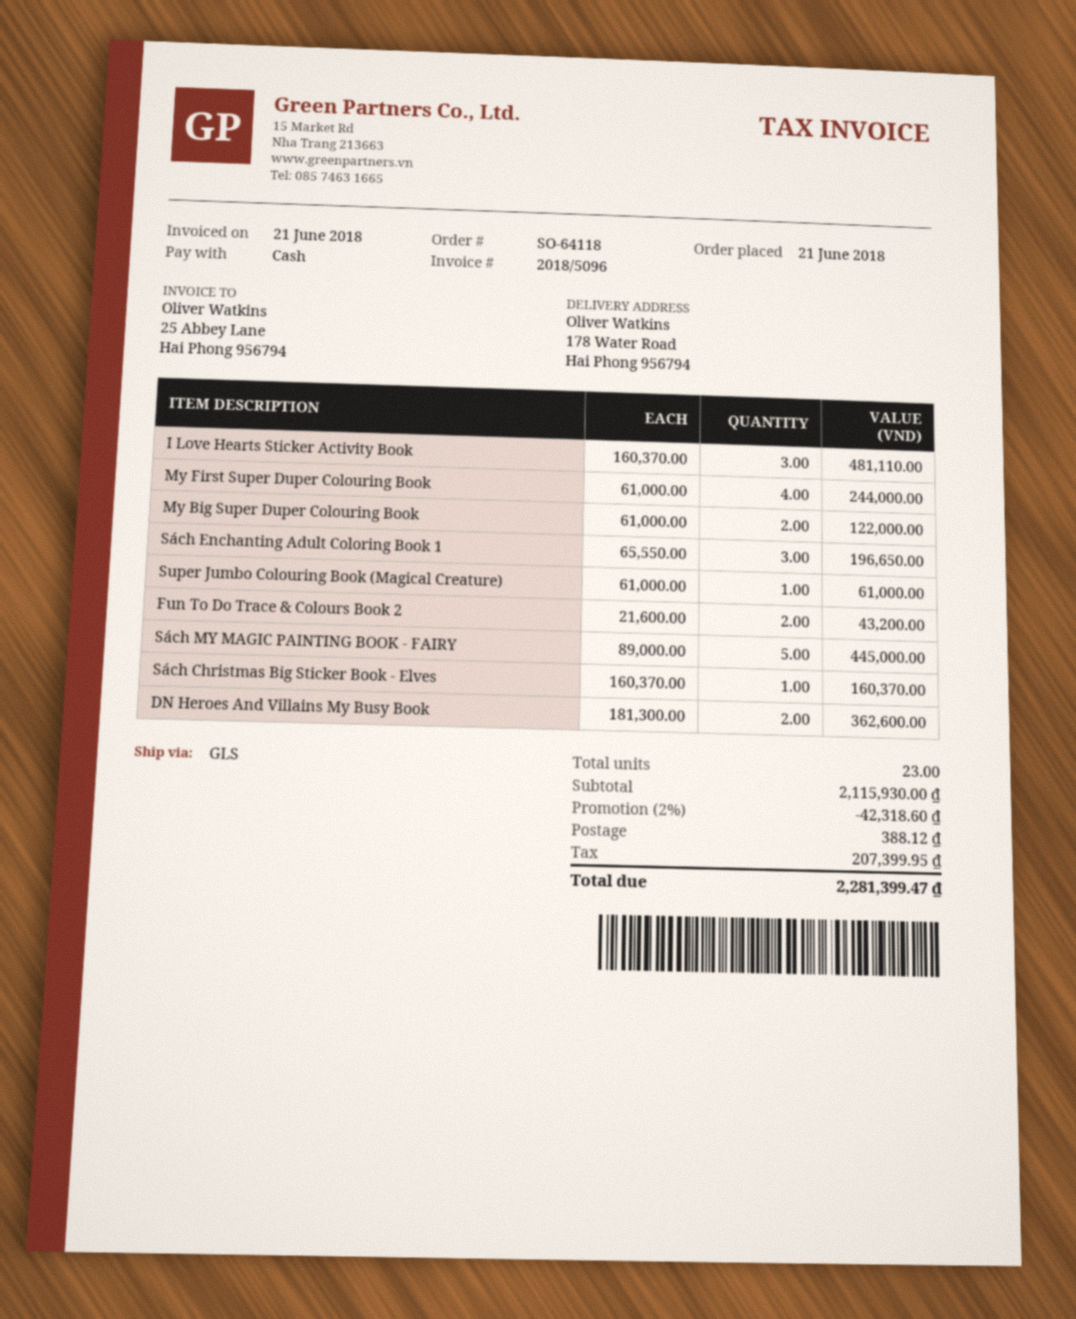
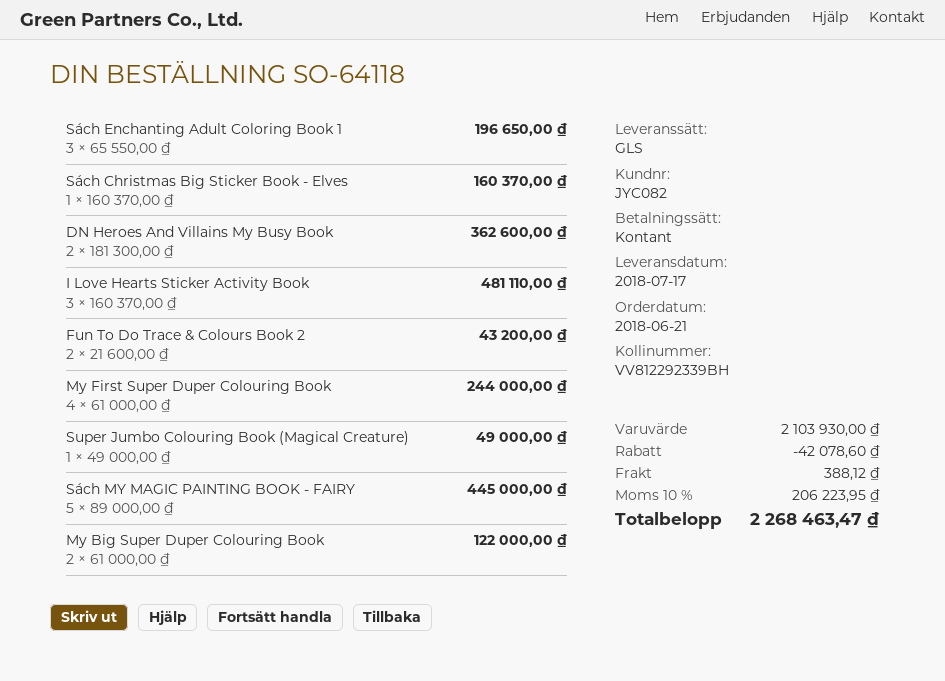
Super Jumbo Colouring Book (Magical Creature): 1 x 61000.00 = 61000.00 -> 1 x 49000.00 = 49000.00
subtotal: 2115930.00 -> 2103930.00
discount: 42318.60 -> 42078.60
tax: 207399.95 -> 206223.95
total: 2281399.47 -> 2268463.47

